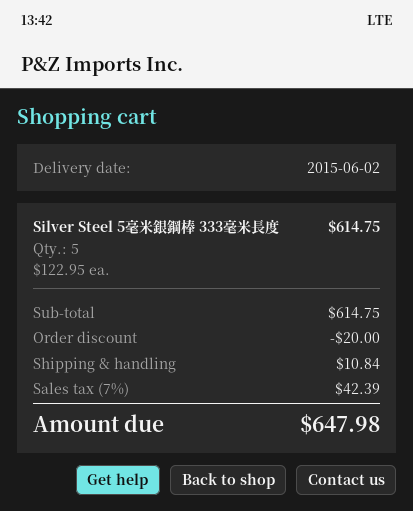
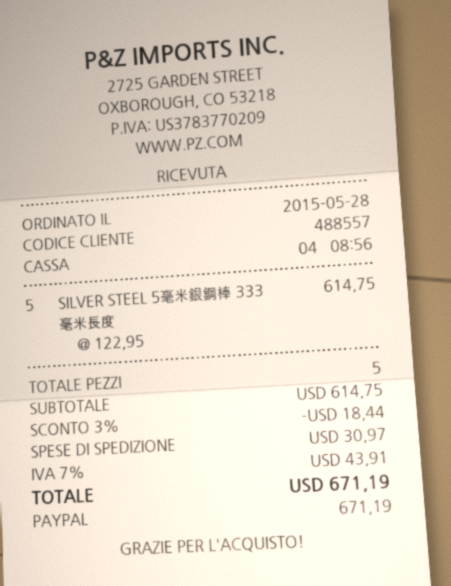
discount: 20.00 -> 18.44
shipping: 10.84 -> 30.97
tax: 7% = 42.39 -> 7% = 43.91
total: 647.98 -> 671.19

